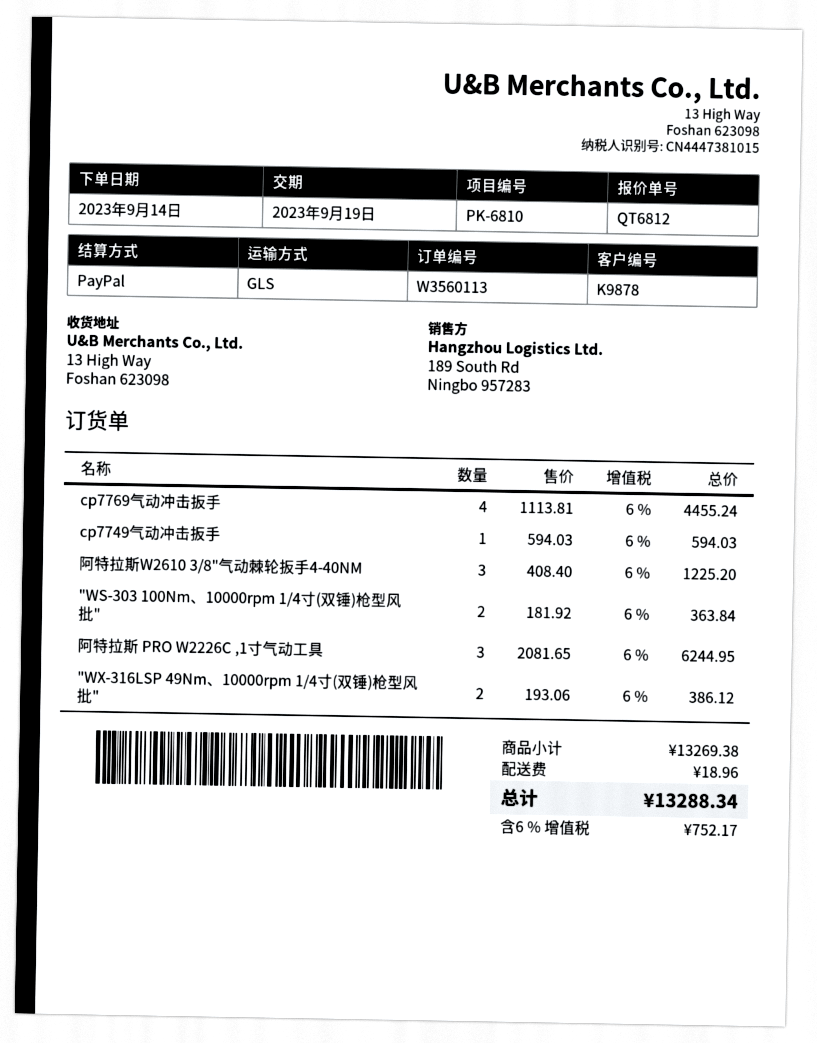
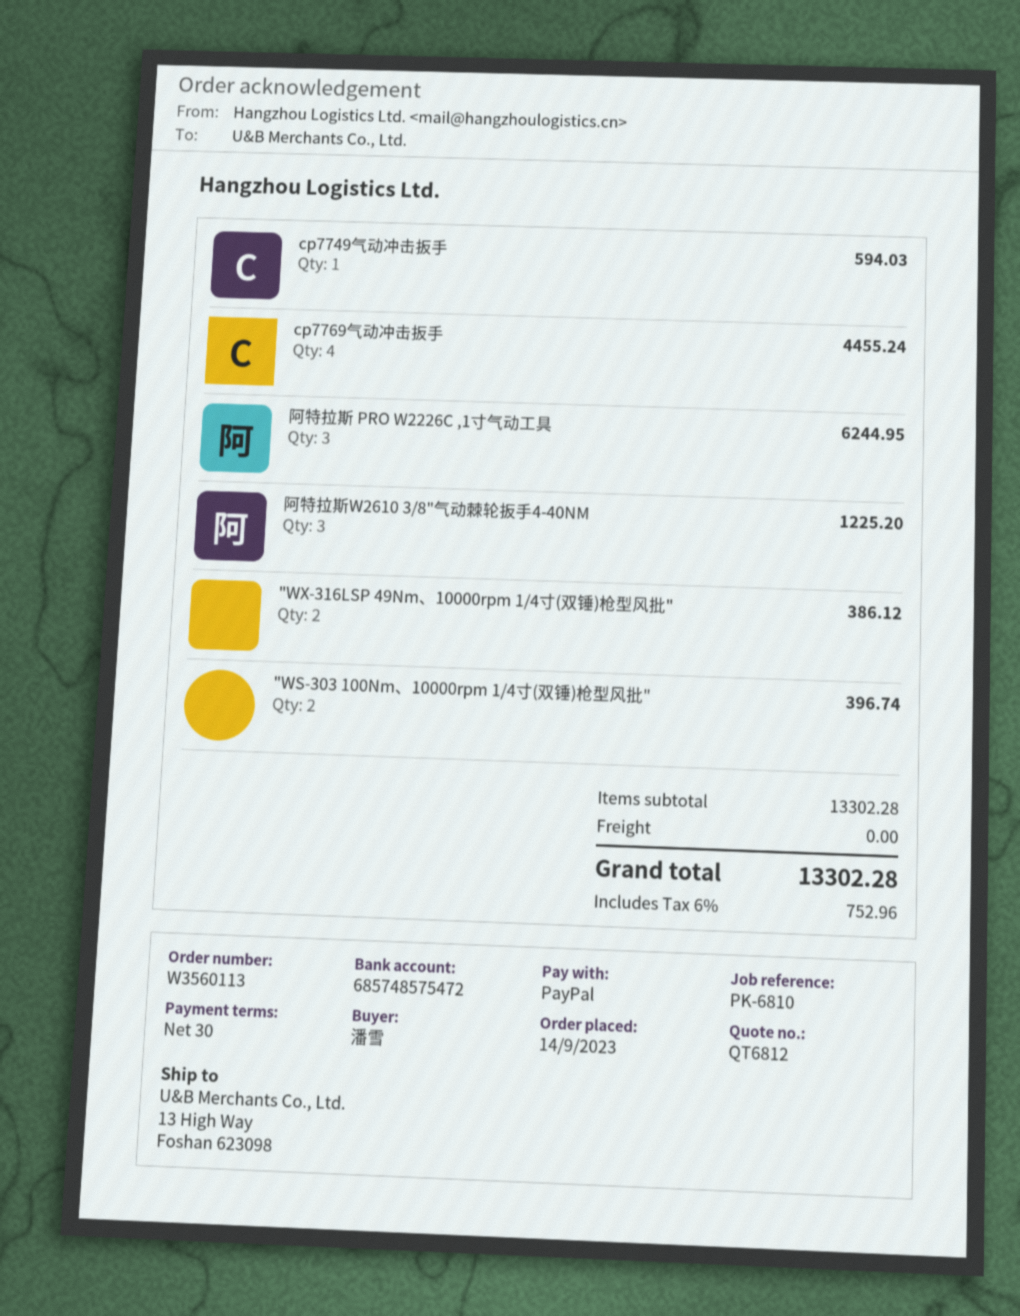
"WS-303 100Nm、10000rpm 1/4寸(双锤)枪型风批": 2 for 363.84 -> 2 for 396.74
subtotal: 13269.38 -> 13302.28
shipping: 18.96 -> 0.00
tax: 6% = 752.17 -> 6% = 752.96
total: 13288.34 -> 13302.28

